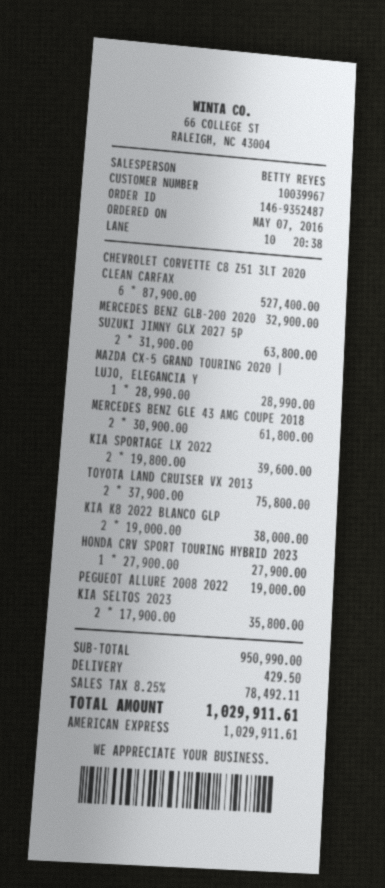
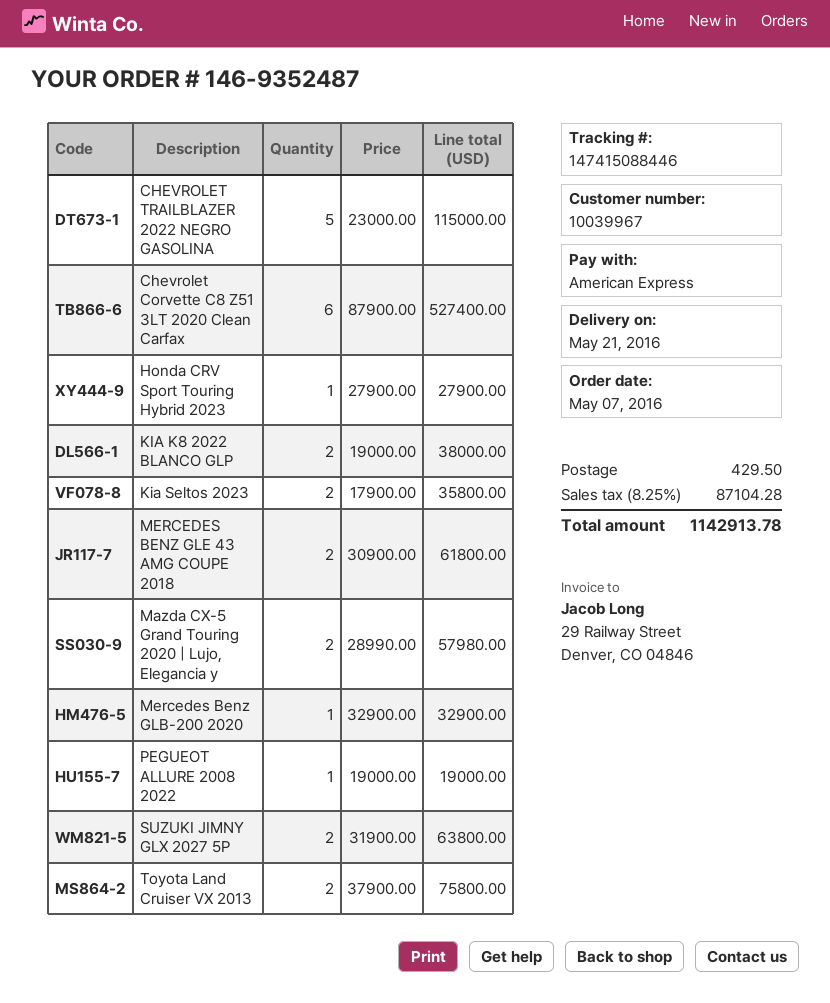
MAZDA CX-5 GRAND TOURING 2020 | LUJO, ELEGANCIA Y: 1 x 28990.00 = 28990.00 -> 2 x 28990.00 = 57980.00
KIA SPORTAGE LX 2022: 2 x 19800.00 = 39600.00 -> none
CHEVROLET TRAILBLAZER 2022 NEGRO GASOLINA: none -> 5 x 23000.00 = 115000.00
tax: 8.25% = 78492.11 -> 8.25% = 87104.28
total: 1029911.61 -> 1142913.78

